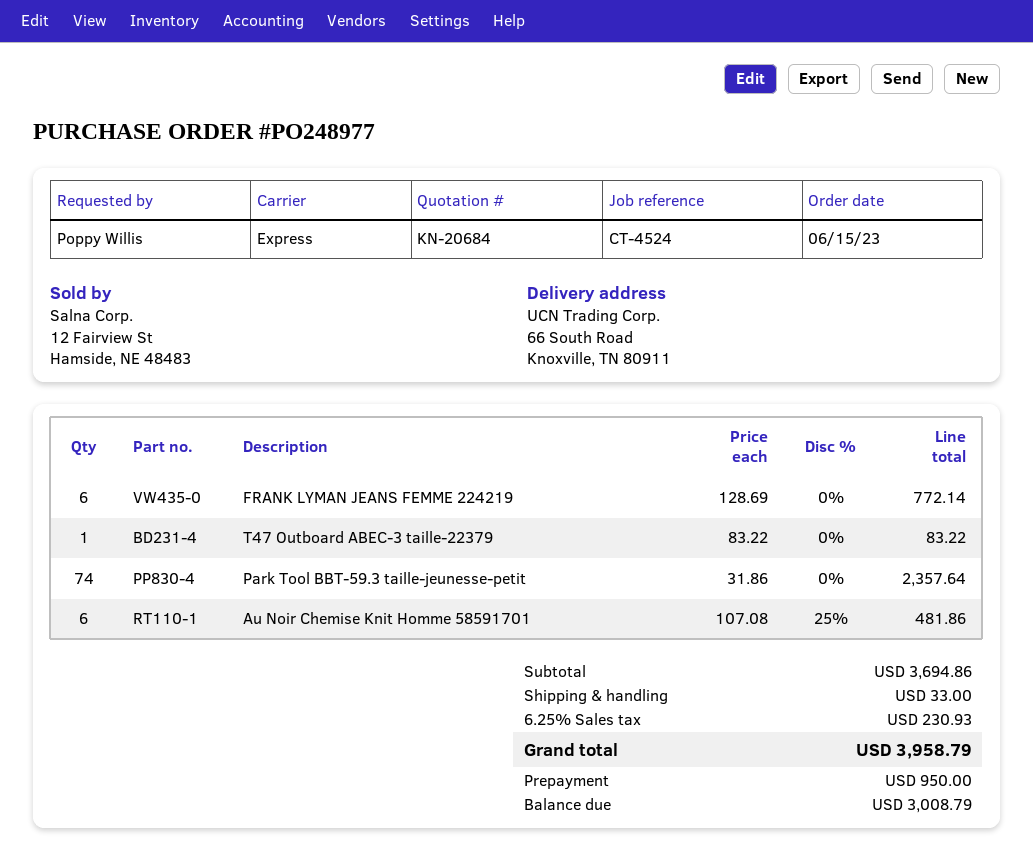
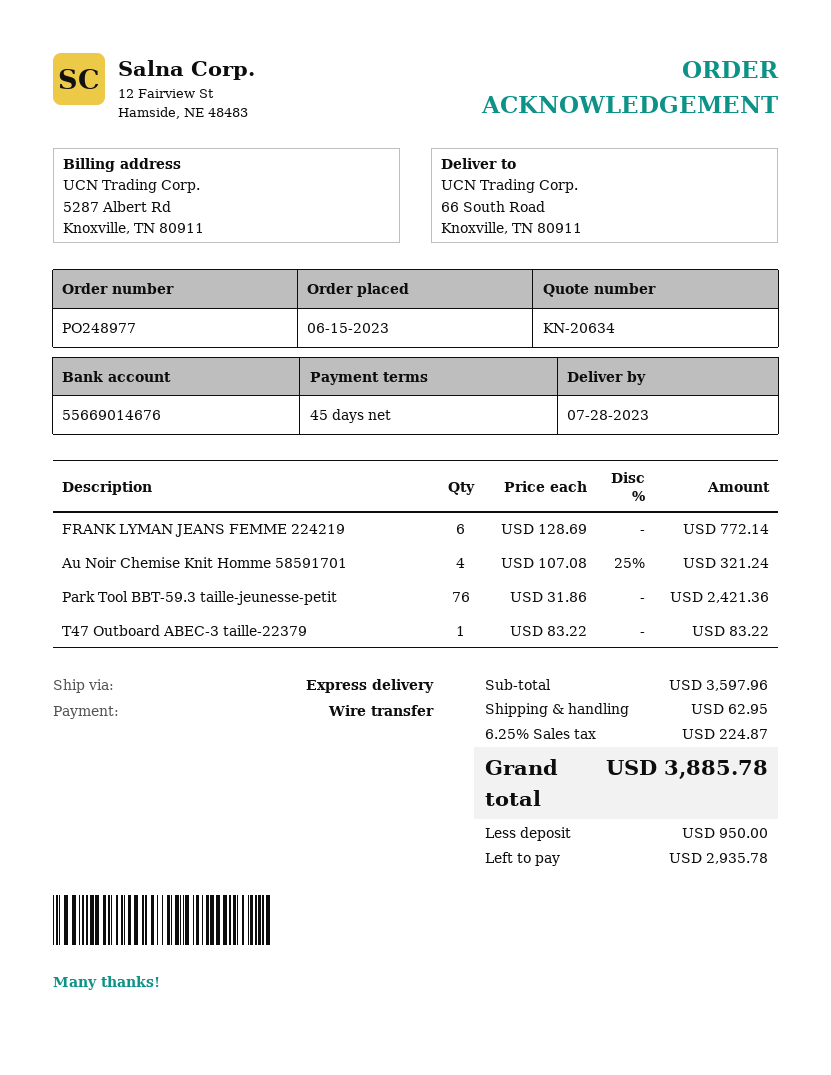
quote number: KN-20684 -> KN-20634
Park Tool BBT-59.3 taille-jeunesse-petit: 74 x 31.86 = 2357.64 -> 76 x 31.86 = 2421.36
Au Noir Chemise Knit Homme 58591701: 6 x 107.08 - 25% = 481.86 -> 4 x 107.08 - 25% = 321.24
subtotal: 3694.86 -> 3597.96
shipping: 33.00 -> 62.95
tax: 6.25% = 230.93 -> 6.25% = 224.87
total: 3958.79 -> 3885.78
balance: 3008.79 -> 2935.78

